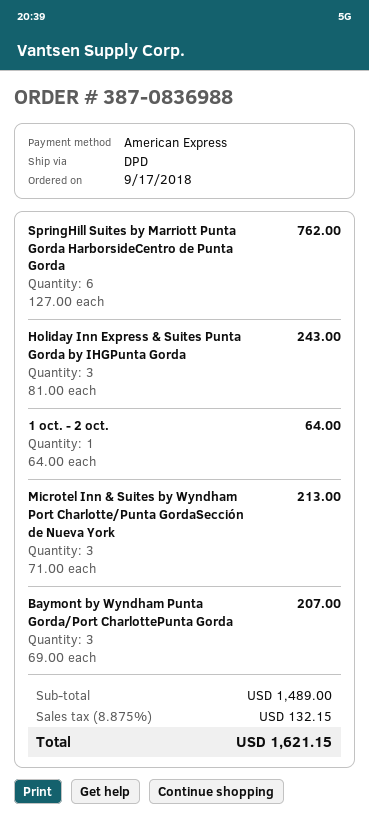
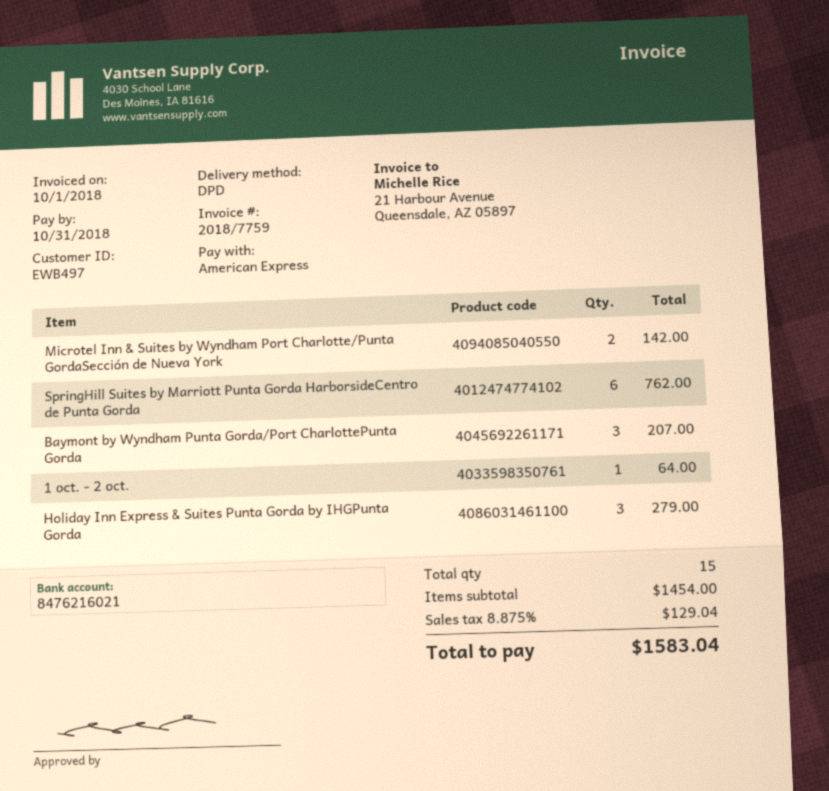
Holiday Inn Express & Suites Punta Gorda by IHGPunta Gorda: 3 for 243.00 -> 3 for 279.00
Microtel Inn & Suites by Wyndham Port Charlotte/Punta GordaSección de Nueva York: 3 for 213.00 -> 2 for 142.00
subtotal: 1489.00 -> 1454.00
tax: 8.875% = 132.15 -> 8.875% = 129.04
total: 1621.15 -> 1583.04

